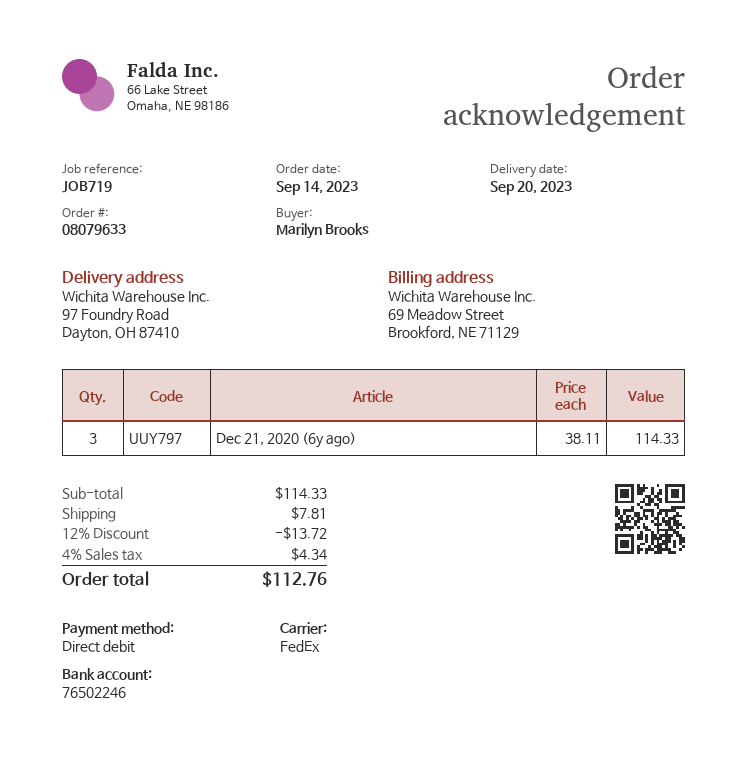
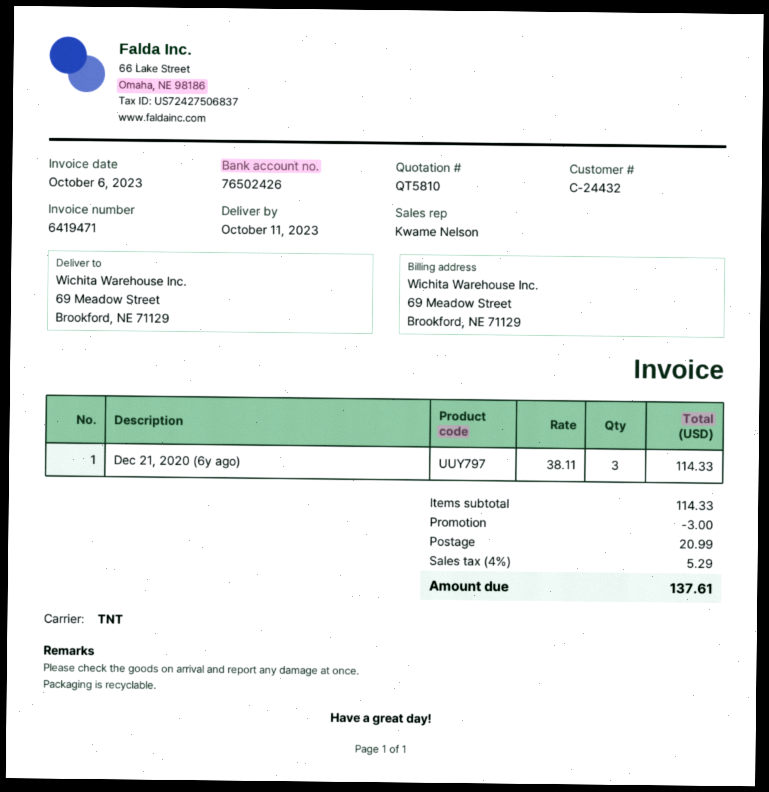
delivery date: 2023-09-20 -> 2023-10-11
bank account: 76502246 -> 76502426
shipping method: FedEx -> TNT
ship to: 97 Foundry Road, Dayton, OH 87410 -> 69 Meadow Street, Brookford, NE 71129
discount: 13.72 -> 3.00
shipping: 7.81 -> 20.99
tax: 4% = 4.34 -> 4% = 5.29
total: 112.76 -> 137.61

